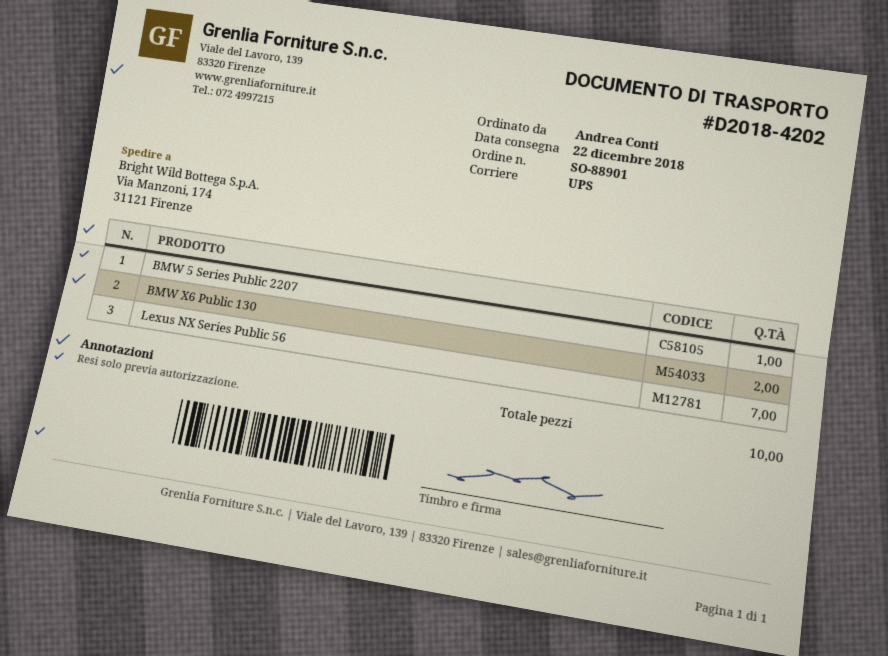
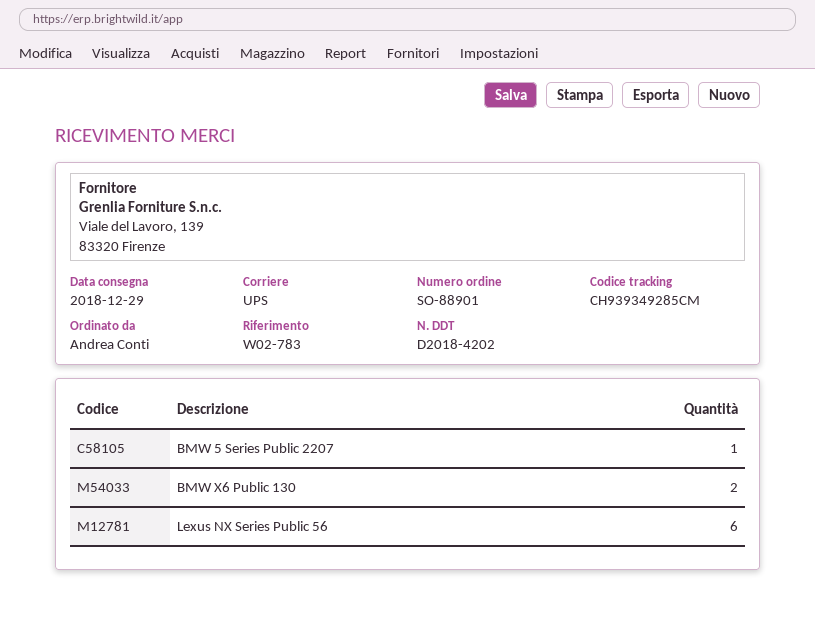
delivery date: 2018-12-22 -> 2018-12-29
Lexus NX Series Public 56: 7 -> 6

